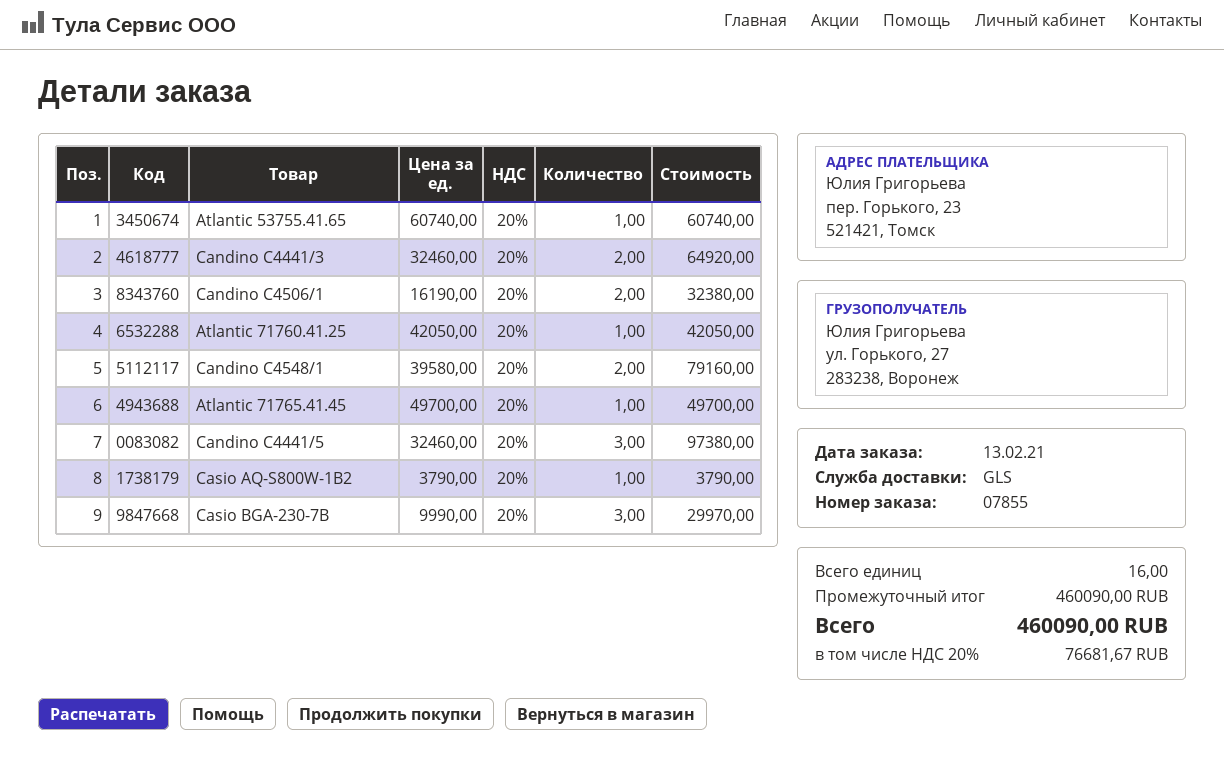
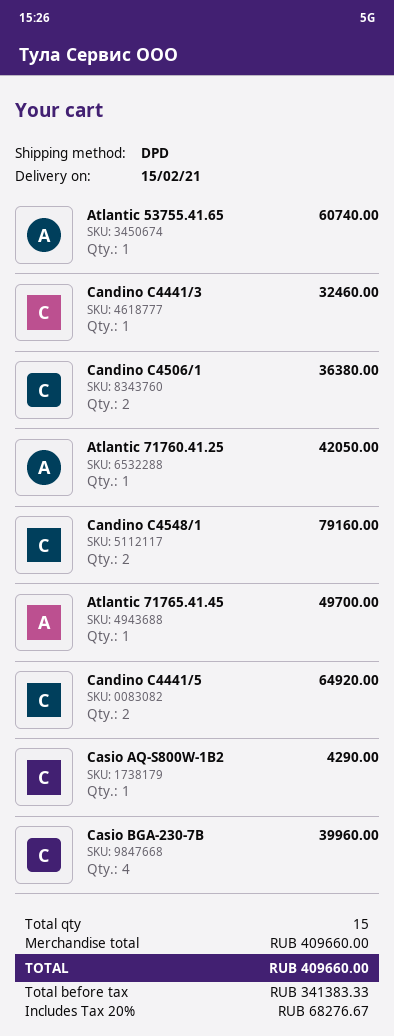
shipping method: GLS -> DPD
Candino C4441/3: 2 for 64920.00 -> 1 for 32460.00
Candino C4506/1: 2 for 32380.00 -> 2 for 36380.00
Candino C4441/5: 3 for 97380.00 -> 2 for 64920.00
Casio AQ-S800W-1B2: 1 for 3790.00 -> 1 for 4290.00
Casio BGA-230-7B: 3 for 29970.00 -> 4 for 39960.00
total quantity: 16 -> 15
subtotal: 460090.00 -> 409660.00
tax: 20% = 76681.67 -> 20% = 68276.67
total: 460090.00 -> 409660.00

